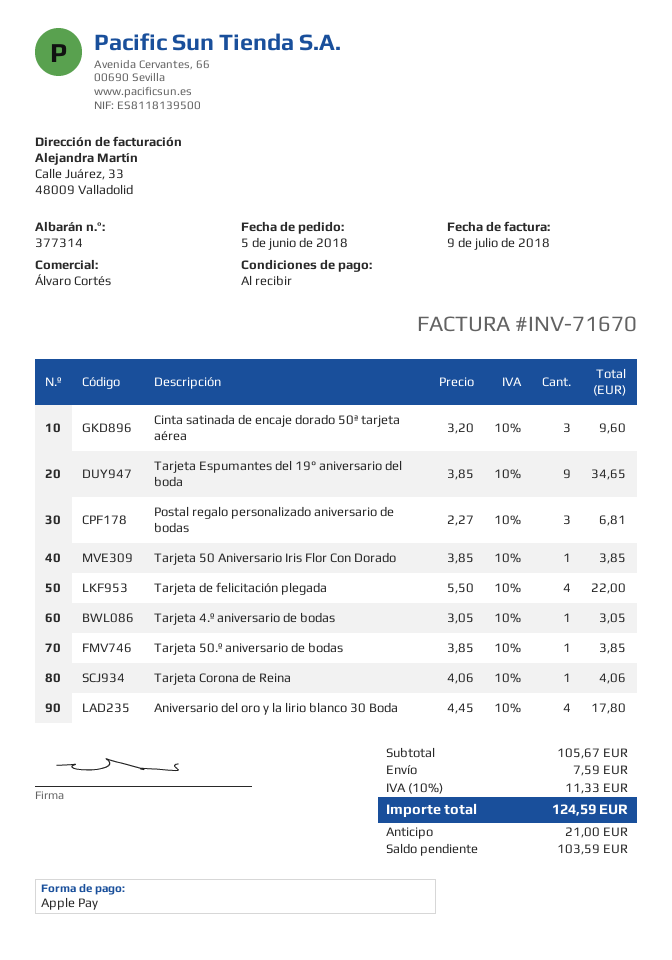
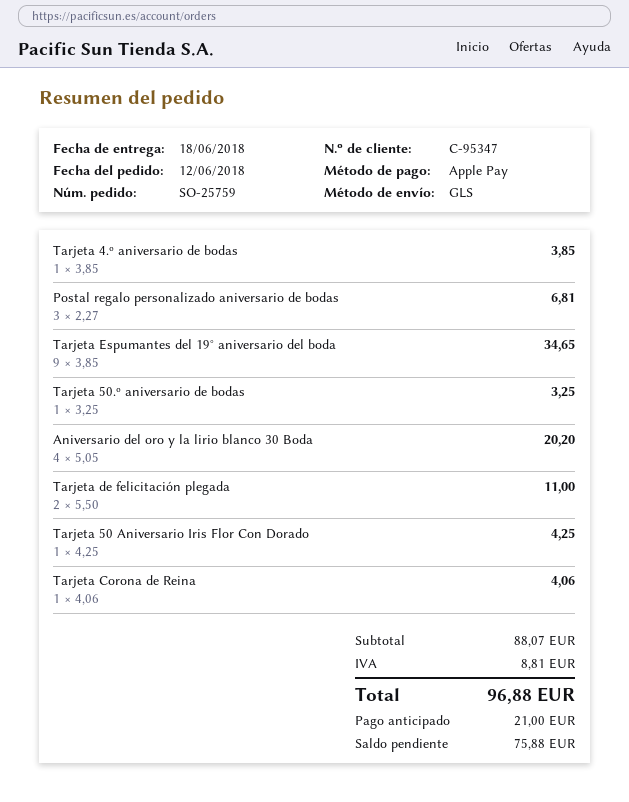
order date: 2018-06-05 -> 2018-06-12
Cinta satinada de encaje dorado 50ª tarjeta aérea: 3 x 3.20 = 9.60 -> none
Tarjeta 50 Aniversario Iris Flor Con Dorado: 1 x 3.85 = 3.85 -> 1 x 4.25 = 4.25
Tarjeta de felicitación plegada: 4 x 5.50 = 22.00 -> 2 x 5.50 = 11.00
Tarjeta 4.º aniversario de bodas: 1 x 3.05 = 3.05 -> 1 x 3.85 = 3.85
Tarjeta 50.º aniversario de bodas: 1 x 3.85 = 3.85 -> 1 x 3.25 = 3.25
Aniversario del oro y la lirio blanco 30 Boda: 4 x 4.45 = 17.80 -> 4 x 5.05 = 20.20
subtotal: 105.67 -> 88.07
shipping: 7.59 -> none
tax: 11.33 -> 8.81
total: 124.59 -> 96.88
balance: 103.59 -> 75.88

